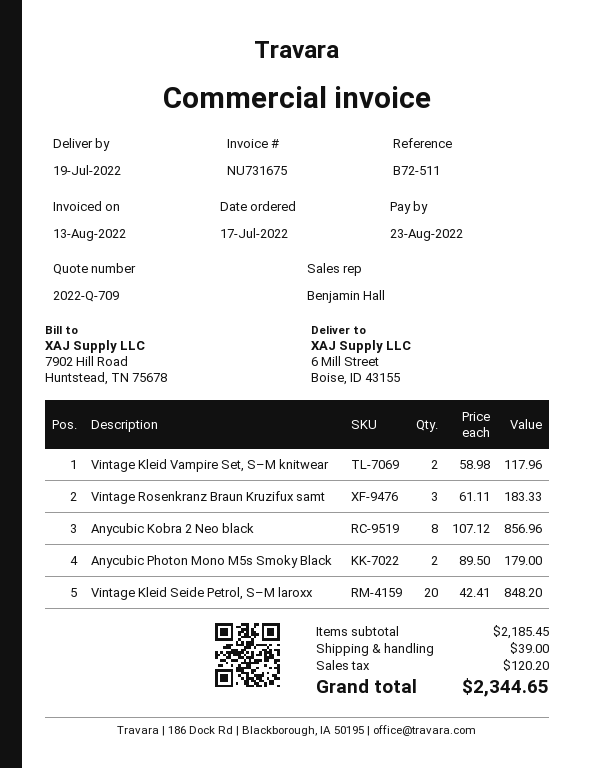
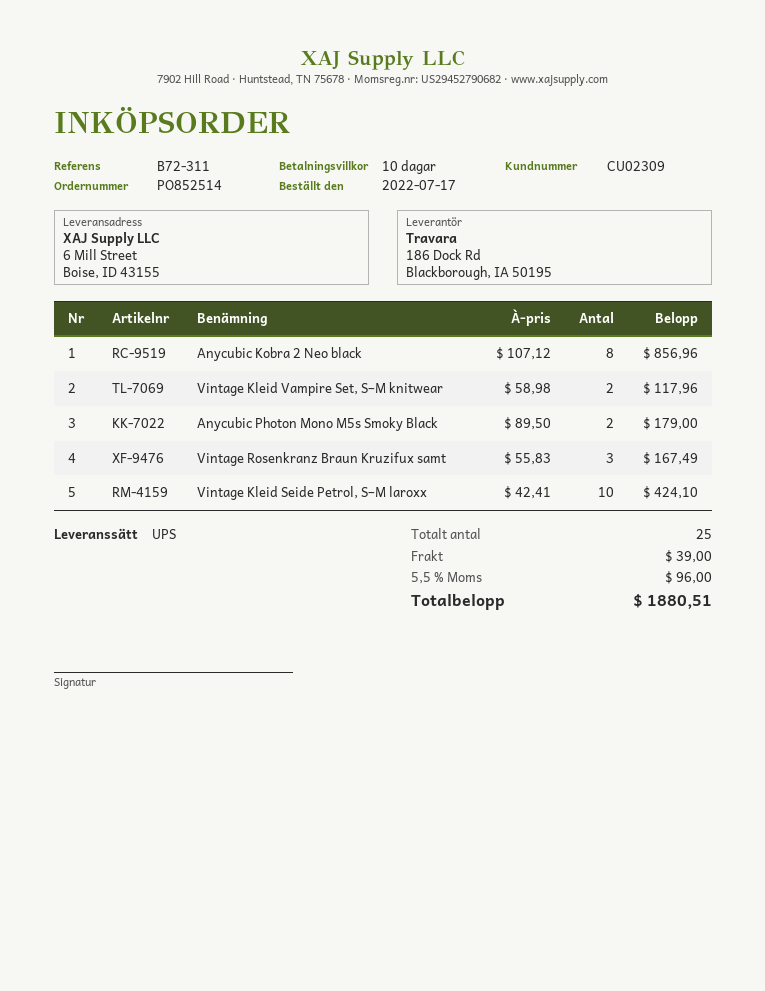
reference: B72-511 -> B72-311
Vintage Rosenkranz Braun Kruzifux samt: 3 x 61.11 = 183.33 -> 3 x 55.83 = 167.49
Vintage Kleid Seide Petrol, S–M laroxx: 20 x 42.41 = 848.20 -> 10 x 42.41 = 424.10
tax: 120.20 -> 96.00
total: 2344.65 -> 1880.51

